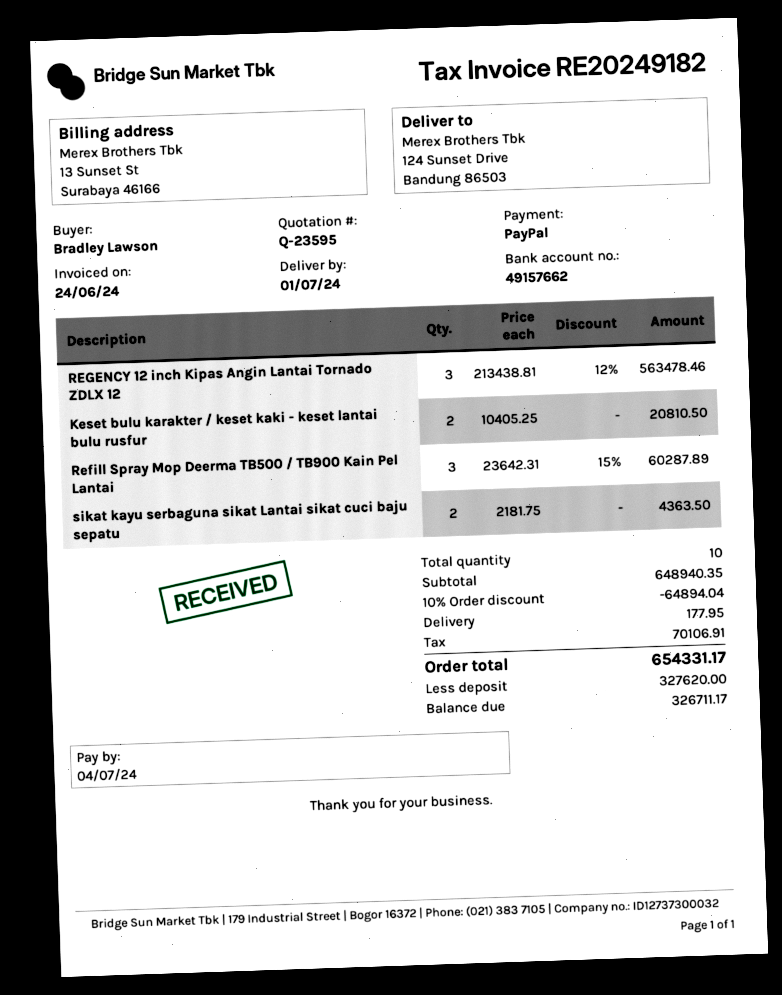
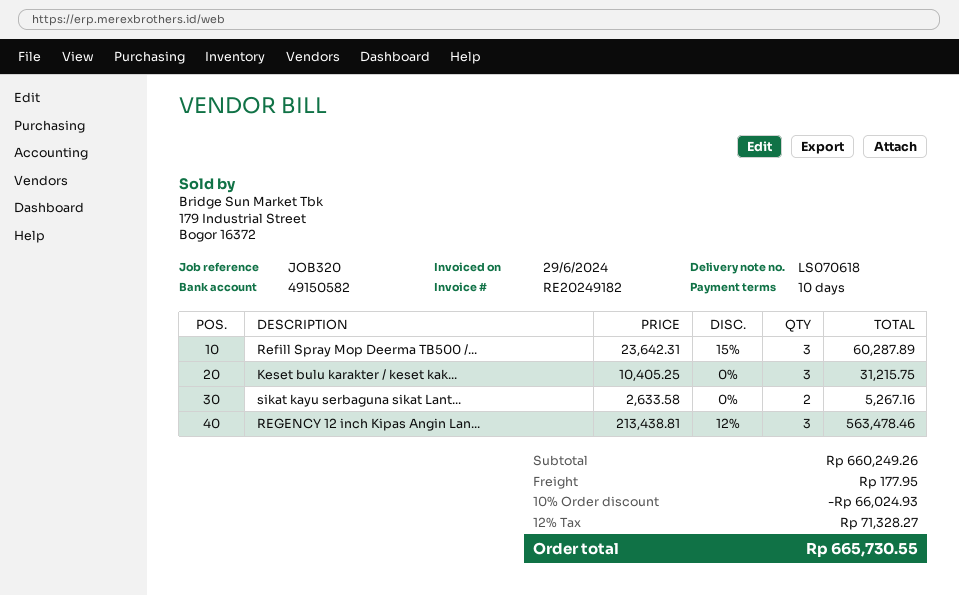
invoice date: 2024-06-24 -> 2024-06-29
bank account: 49157662 -> 49150582
Keset bulu karakter / keset kaki - keset lantai bulu rusfur: 2 x 10405.25 = 20810.50 -> 3 x 10405.25 = 31215.75
sikat kayu serbaguna sikat Lantai sikat cuci baju sepatu: 2 x 2181.75 = 4363.50 -> 2 x 2633.58 = 5267.16
subtotal: 648940.35 -> 660249.26
discount: 10% = 64894.04 -> 10% = 66024.93
tax: 70106.91 -> 71328.27
total: 654331.17 -> 665730.55

